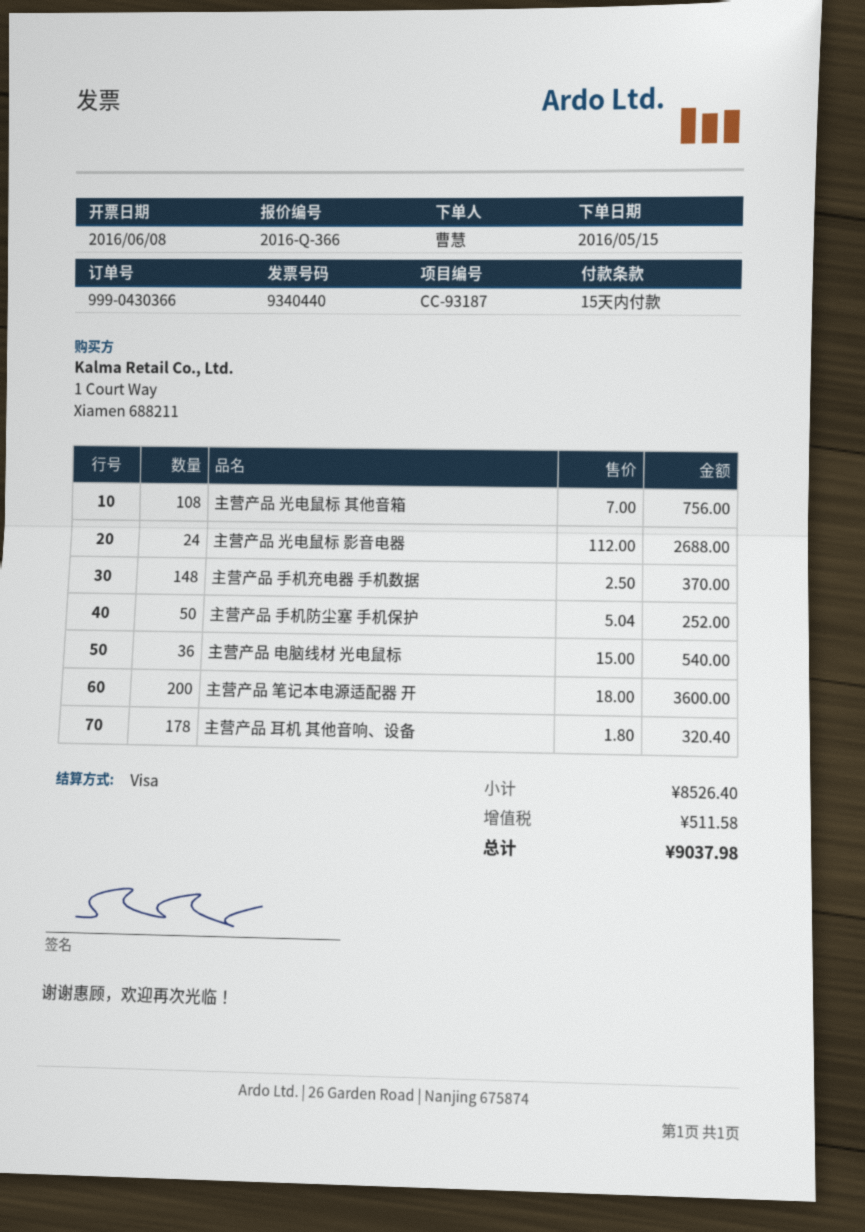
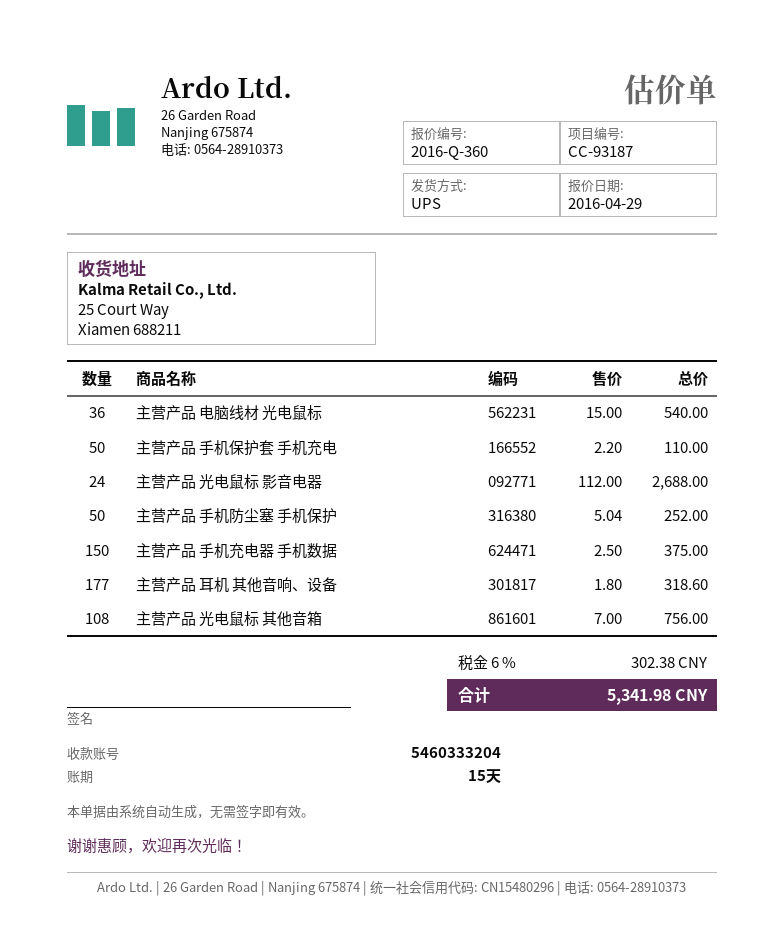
quote number: 2016-Q-366 -> 2016-Q-360
主营产品 手机充电器 手机数据: 148 x 2.50 = 370.00 -> 150 x 2.50 = 375.00
主营产品 笔记本电源适配器 开: 200 x 18.00 = 3600.00 -> none
主营产品 耳机 其他音响、设备: 178 x 1.80 = 320.40 -> 177 x 1.80 = 318.60
主营产品 手机保护套 手机充电: none -> 50 x 2.20 = 110.00
tax: 511.58 -> 302.38
total: 9037.98 -> 5341.98

